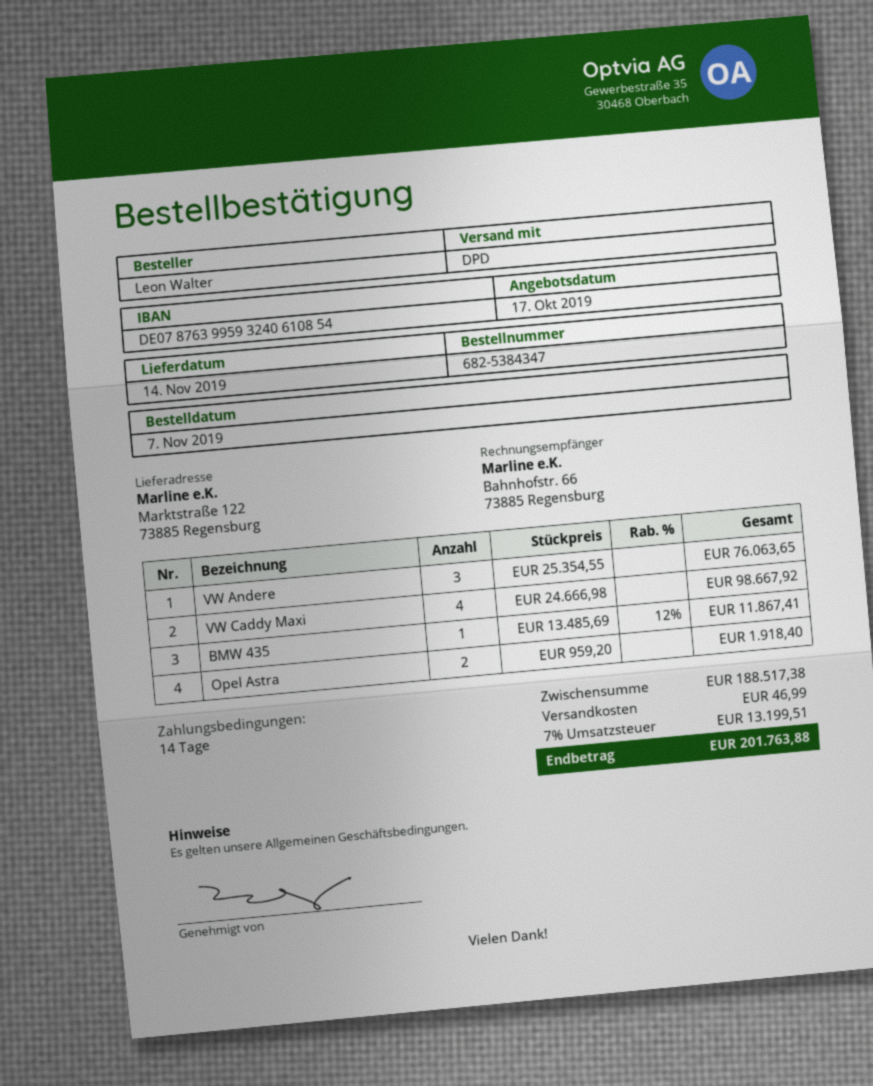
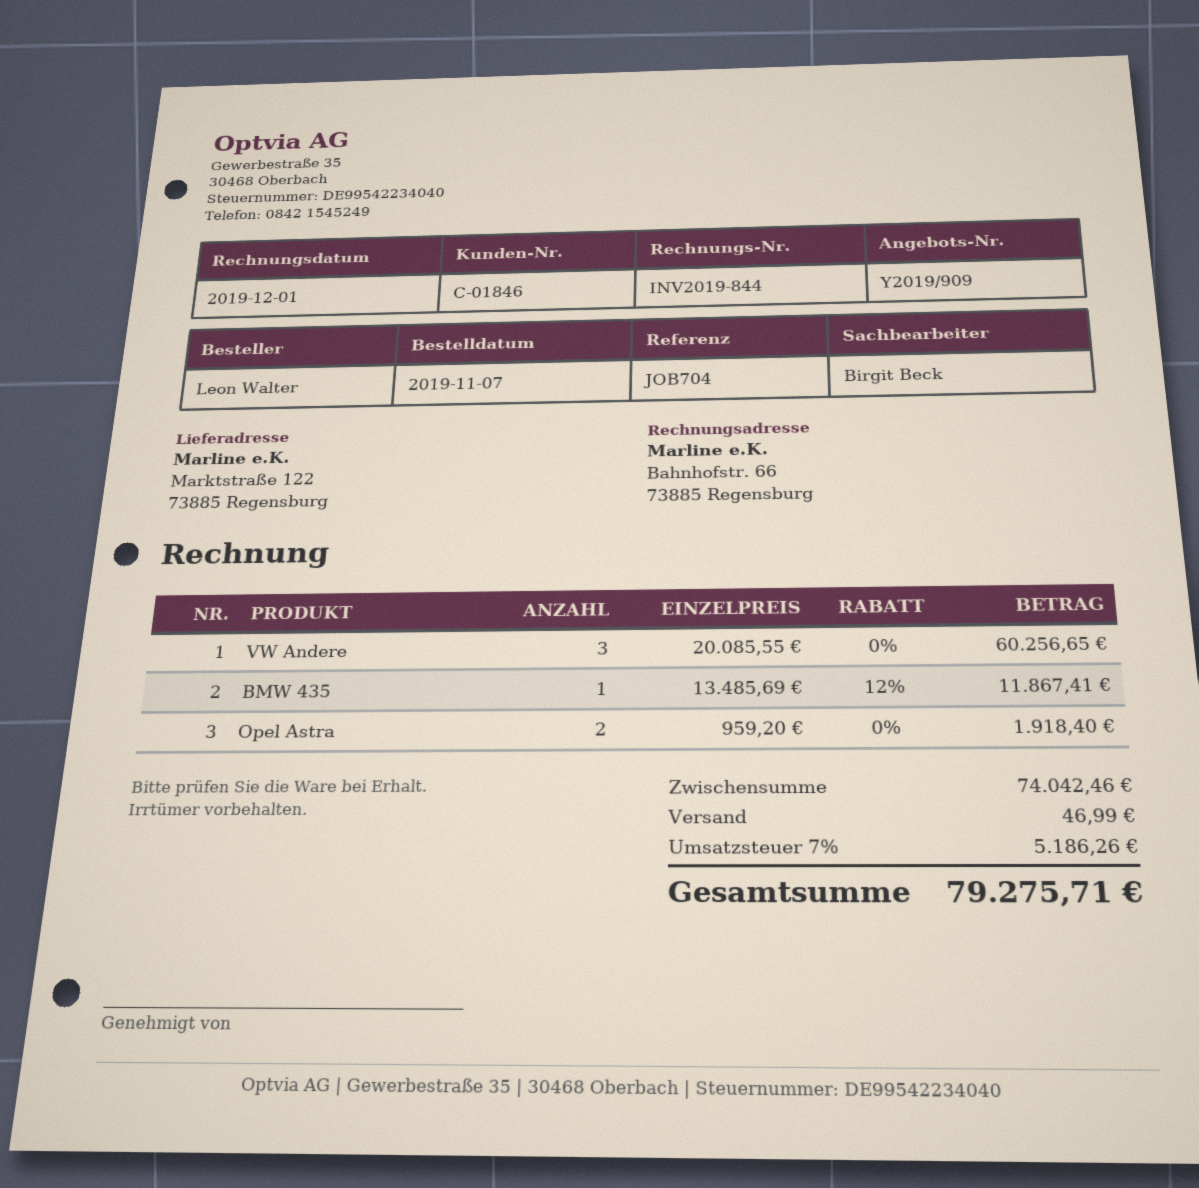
VW Andere: 3 x 25354.55 = 76063.65 -> 3 x 20085.55 = 60256.65
VW Caddy Maxi: 4 x 24666.98 = 98667.92 -> none
subtotal: 188517.38 -> 74042.46
tax: 7% = 13199.51 -> 7% = 5186.26
total: 201763.88 -> 79275.71

